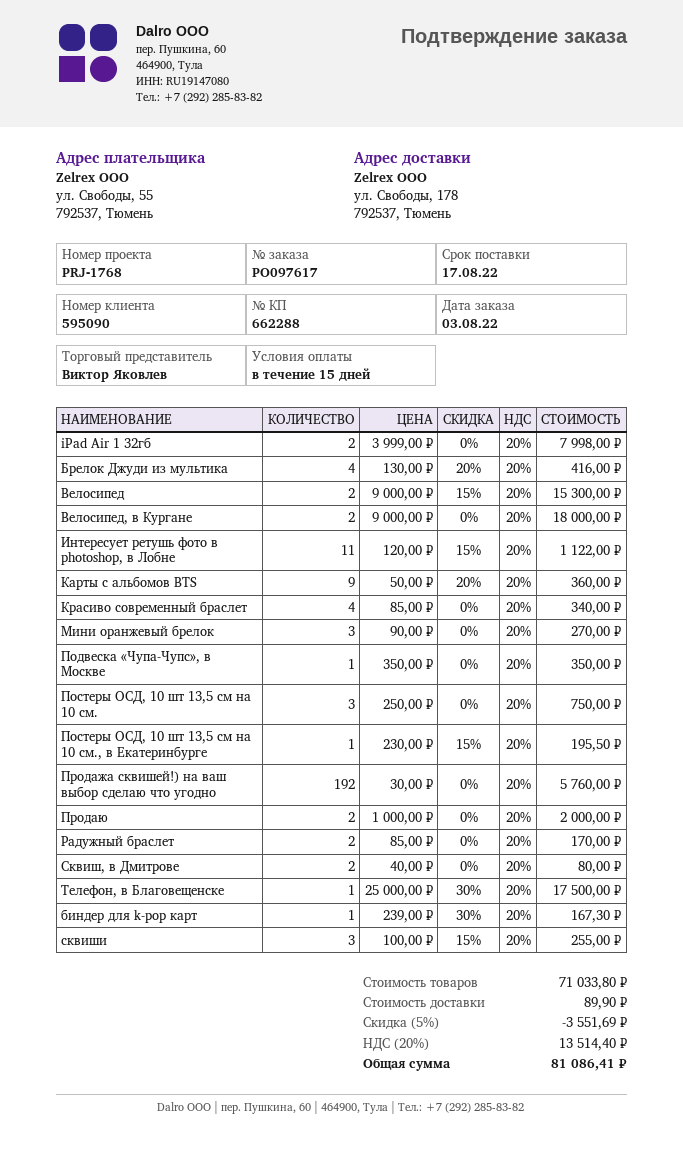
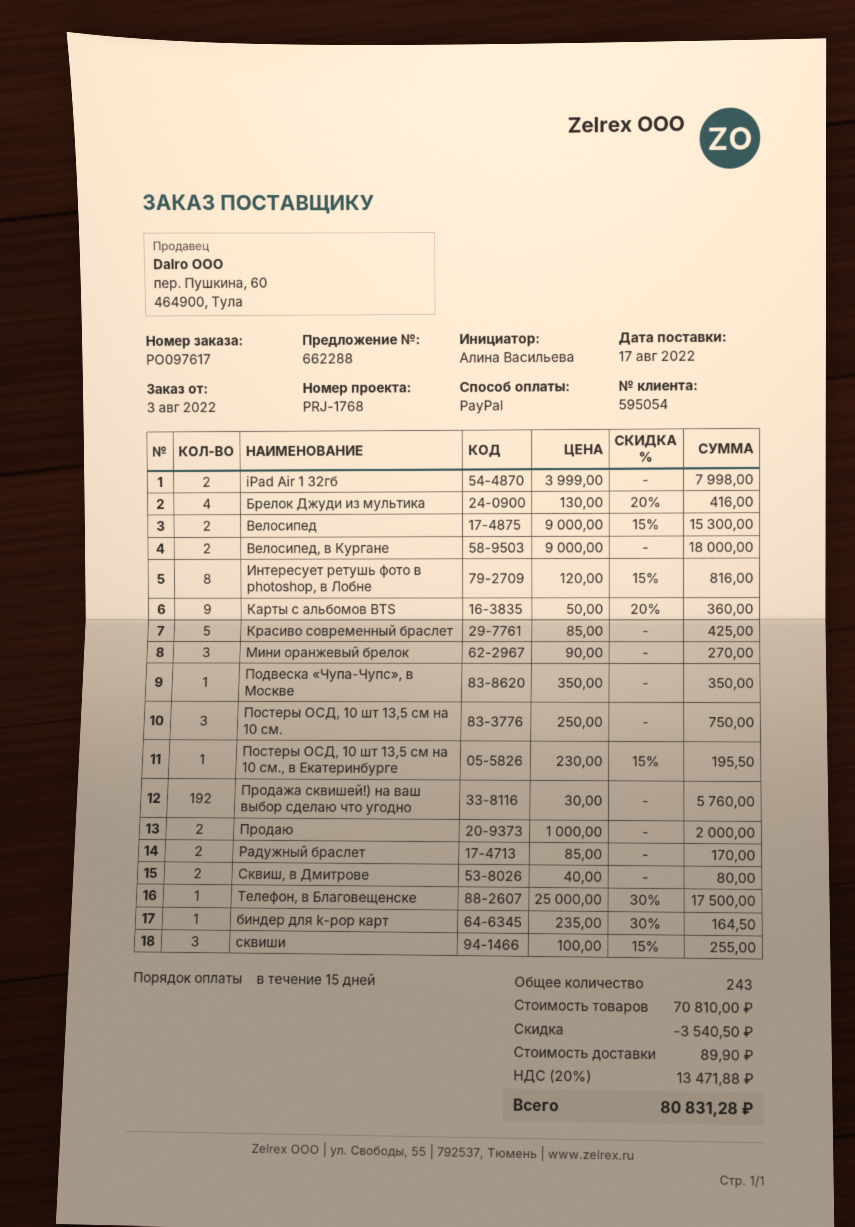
customer number: 595090 -> 595054
Интересует ретушь фото в photoshop, в Лобне: 11 x 120.00 - 15% = 1122.00 -> 8 x 120.00 - 15% = 816.00
Красиво современный браслет: 4 x 85.00 = 340.00 -> 5 x 85.00 = 425.00
биндер для k-pop карт: 1 x 239.00 - 30% = 167.30 -> 1 x 235.00 - 30% = 164.50
subtotal: 71033.80 -> 70810.00
discount: 3551.69 -> 3540.50
tax: 20% = 13514.40 -> 20% = 13471.88
total: 81086.41 -> 80831.28

